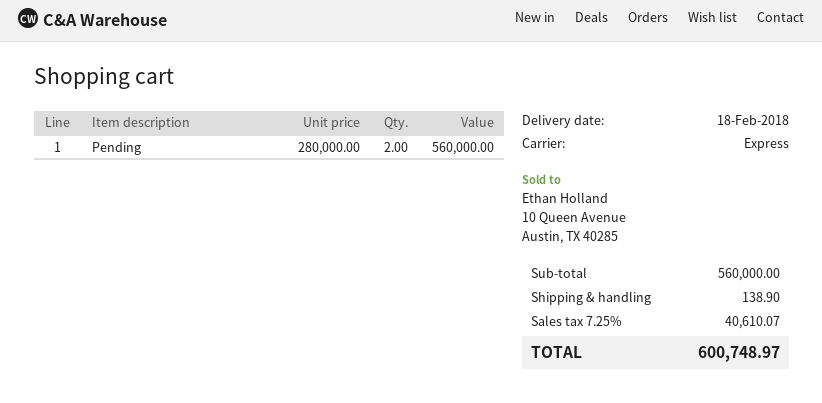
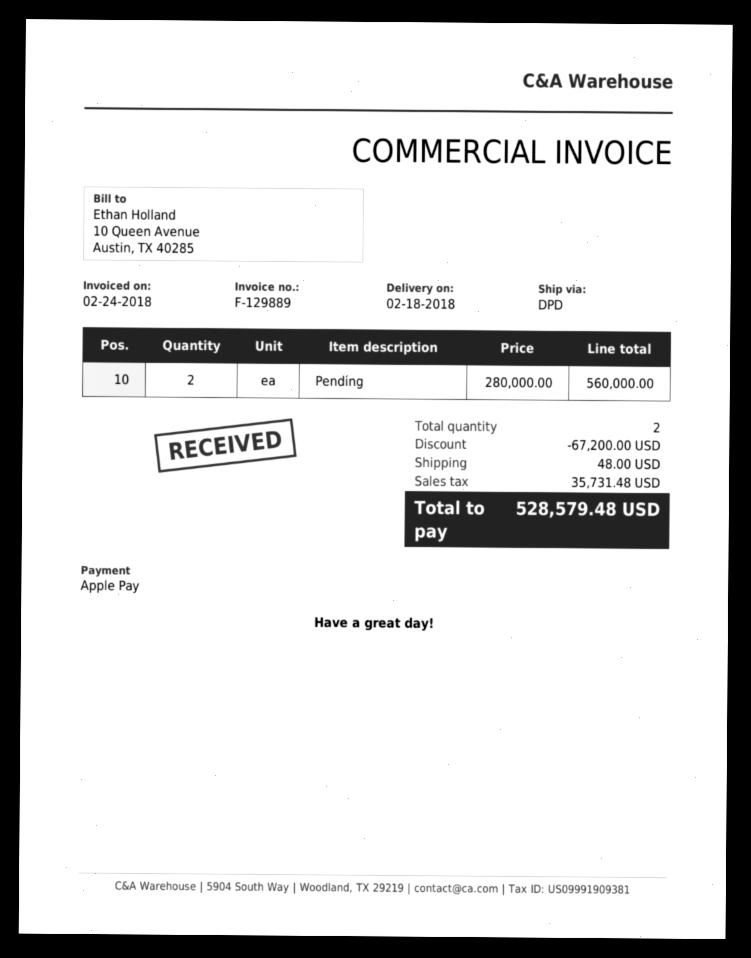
shipping method: express -> DPD
discount: none -> 67200.00
shipping: 138.90 -> 48.00
tax: 40610.07 -> 35731.48
total: 600748.97 -> 528579.48

